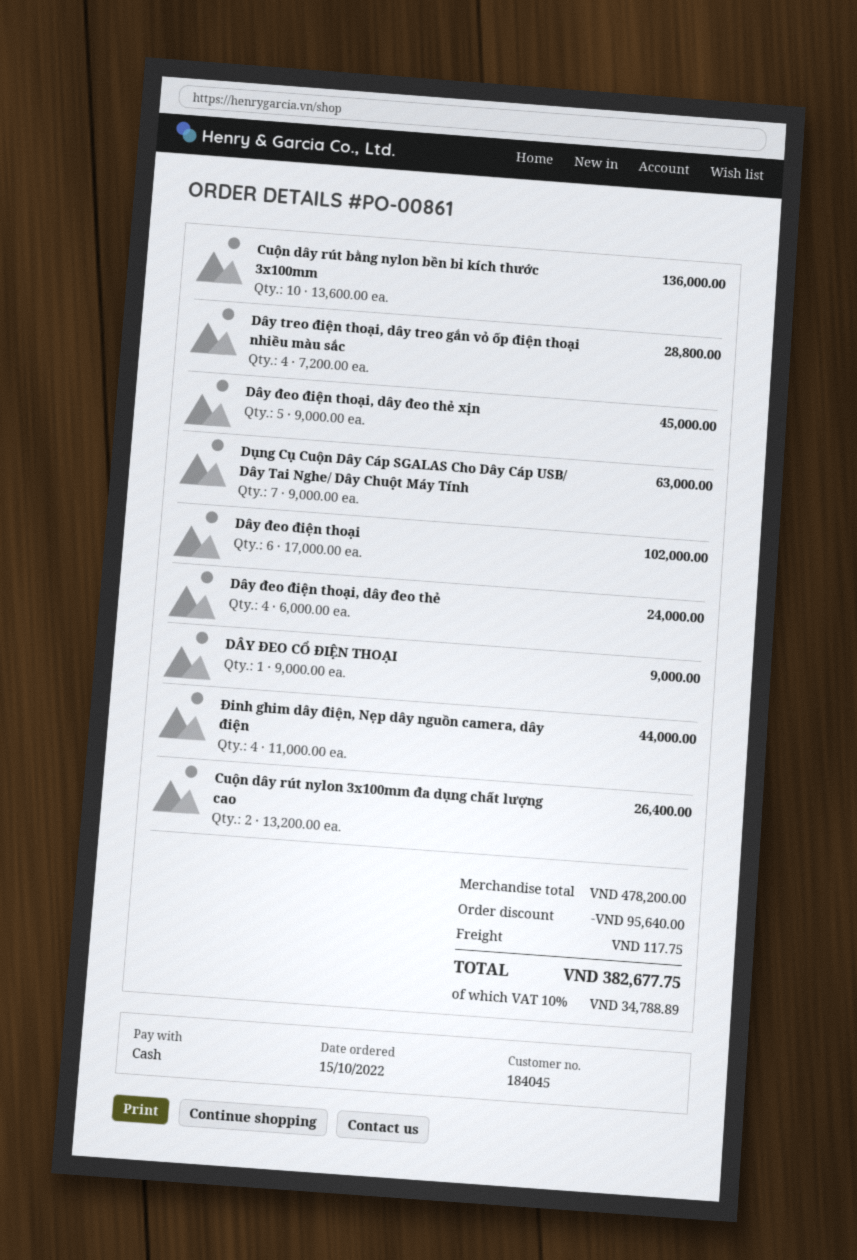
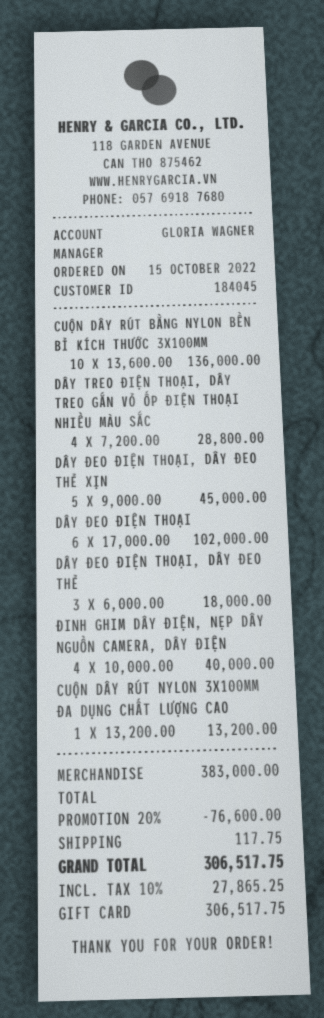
payment method: cash -> gift card
Dụng Cụ Cuộn Dây Cáp SGALAS Cho Dây Cáp USB/ Dây Tai Nghe/ Dây Chuột Máy Tính: 7 x 9000.00 = 63000.00 -> none
Dây đeo điện thoại, dây đeo thẻ: 4 x 6000.00 = 24000.00 -> 3 x 6000.00 = 18000.00
DÂY ĐEO CỔ ĐIỆN THOẠI: 1 x 9000.00 = 9000.00 -> none
Đinh ghim dây điện, Nẹp dây nguồn camera, dây điện: 4 x 11000.00 = 44000.00 -> 4 x 10000.00 = 40000.00
Cuộn dây rút nylon 3x100mm đa dụng chất lượng cao: 2 x 13200.00 = 26400.00 -> 1 x 13200.00 = 13200.00
subtotal: 478200.00 -> 383000.00
discount: 95640.00 -> 76600.00
tax: 10% = 34788.89 -> 10% = 27865.25
total: 382677.75 -> 306517.75

